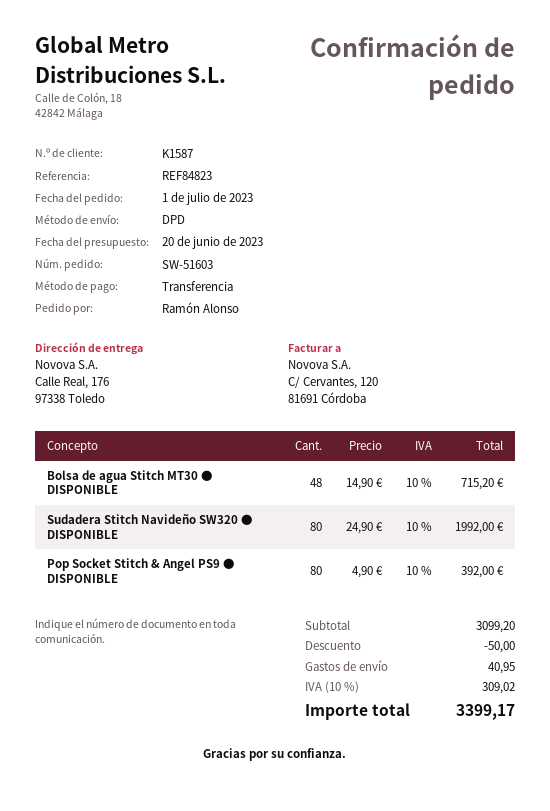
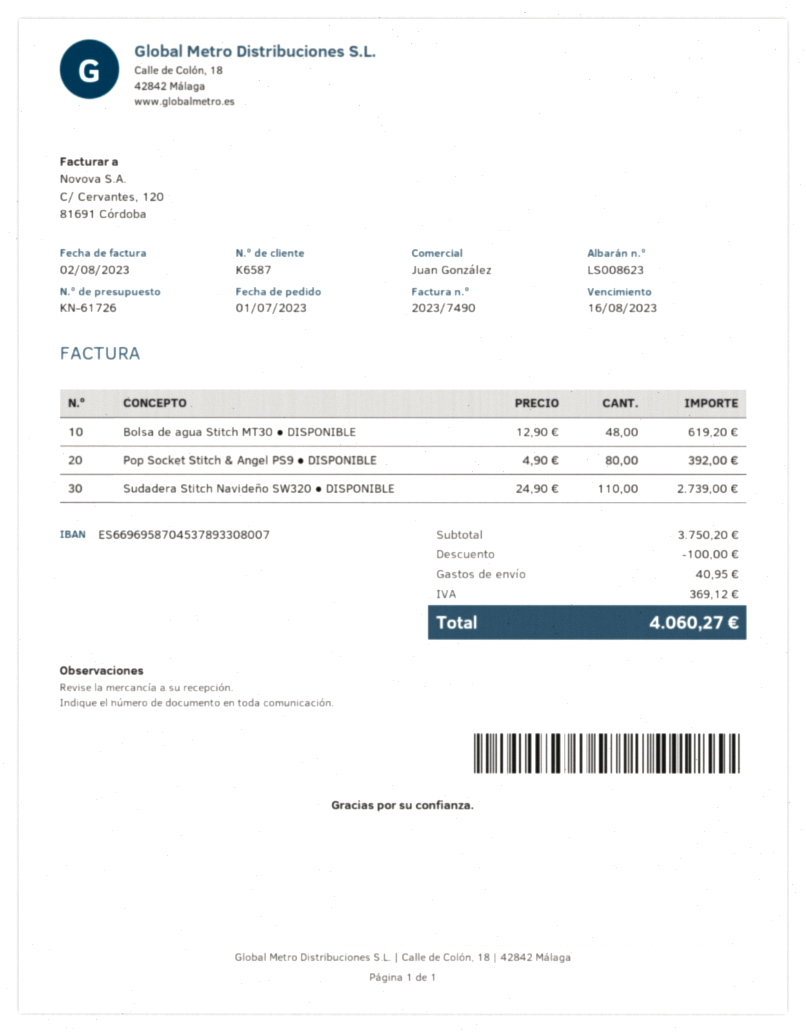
customer number: K1587 -> K6587
Bolsa de agua Stitch MT30 ● DISPONIBLE: 48 x 14.90 = 715.20 -> 48 x 12.90 = 619.20
Sudadera Stitch Navideño SW320 ● DISPONIBLE: 80 x 24.90 = 1992.00 -> 110 x 24.90 = 2739.00
subtotal: 3099.20 -> 3750.20
discount: 50.00 -> 100.00
tax: 309.02 -> 369.12
total: 3399.17 -> 4060.27

